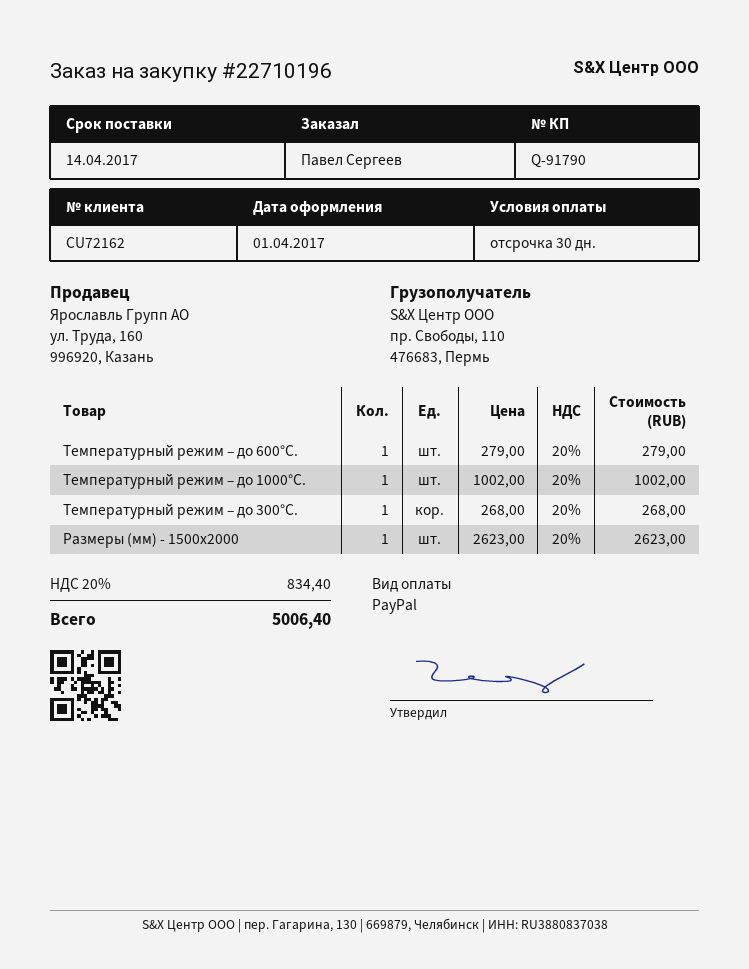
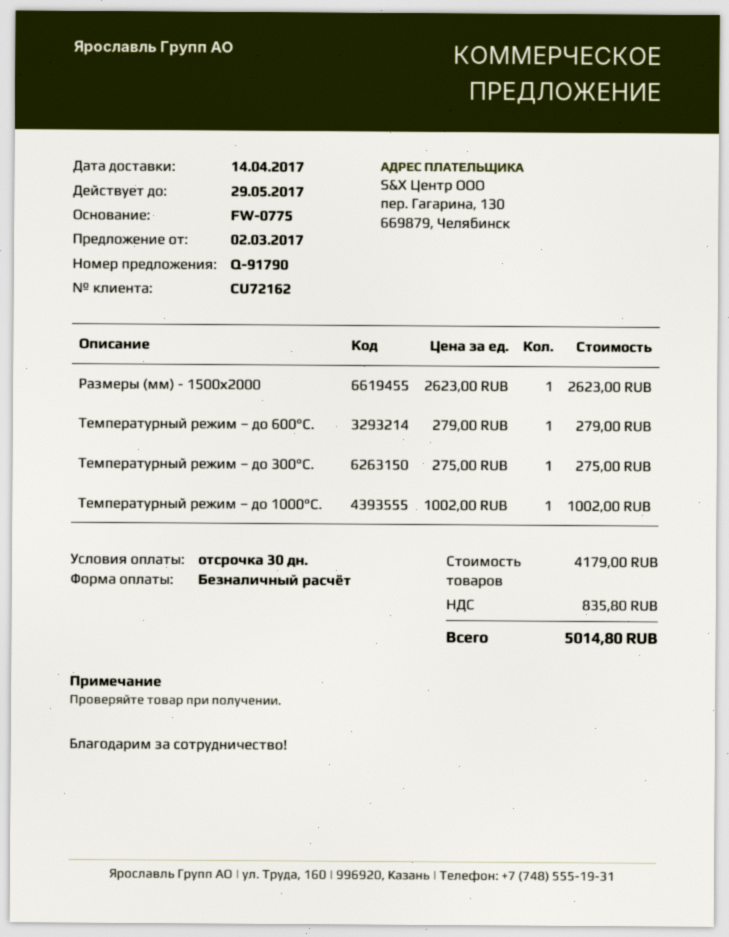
payment method: PayPal -> bank transfer
Температурный режим – до 300°С.: 1 x 268.00 = 268.00 -> 1 x 275.00 = 275.00
tax: 834.40 -> 835.80
total: 5006.40 -> 5014.80

